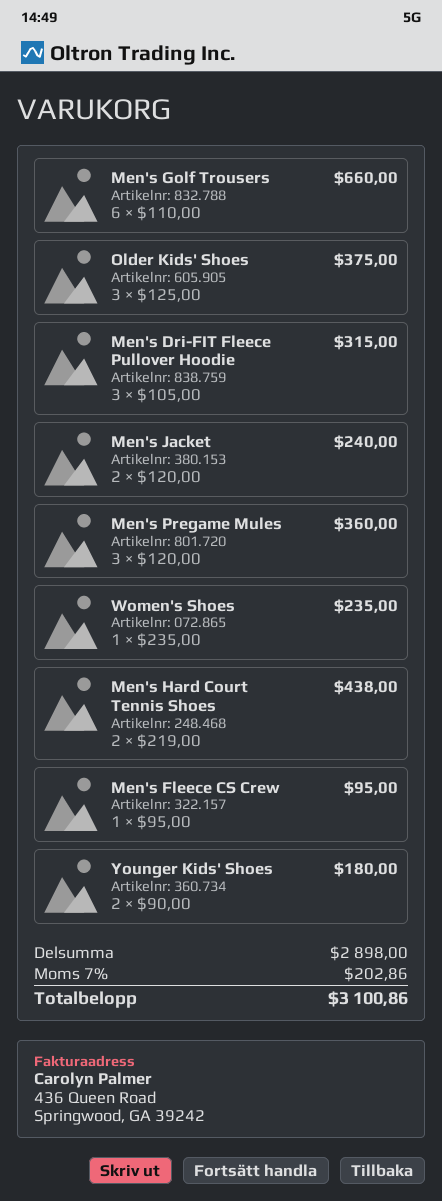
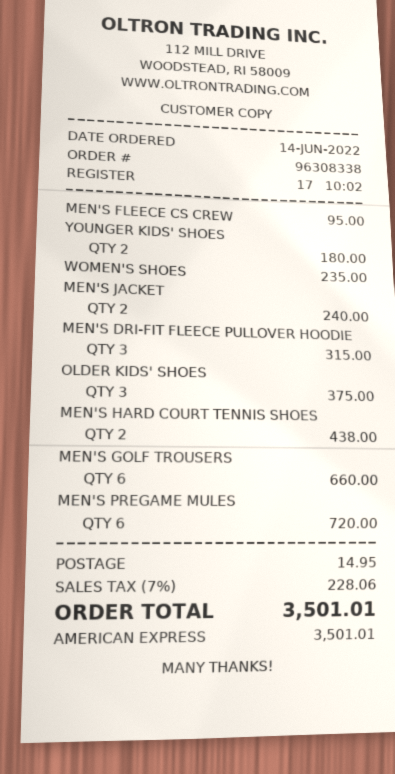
Men's Pregame Mules: 3 for 360.00 -> 6 for 720.00
shipping: none -> 14.95
tax: 7% = 202.86 -> 7% = 228.06
total: 3100.86 -> 3501.01

